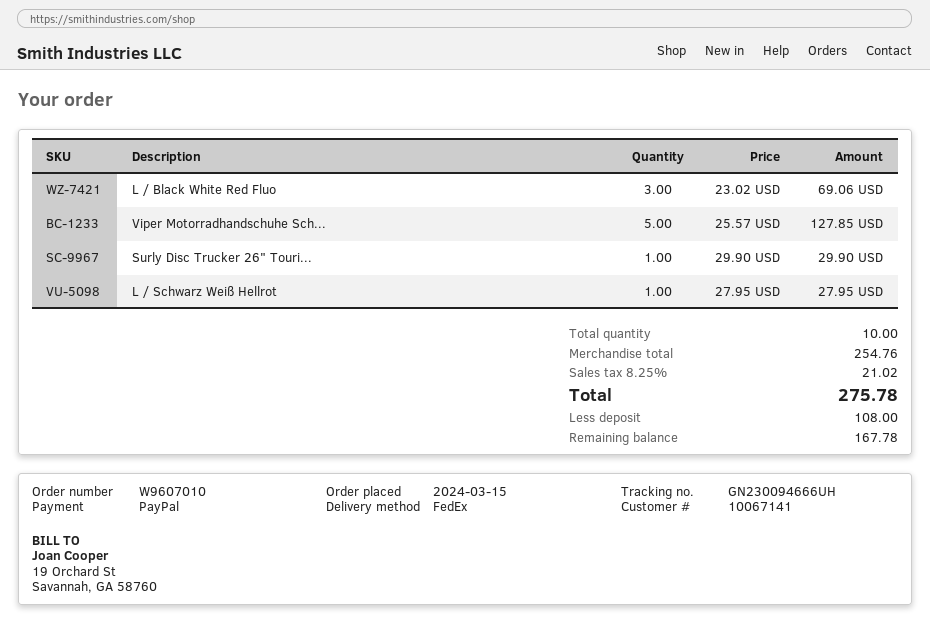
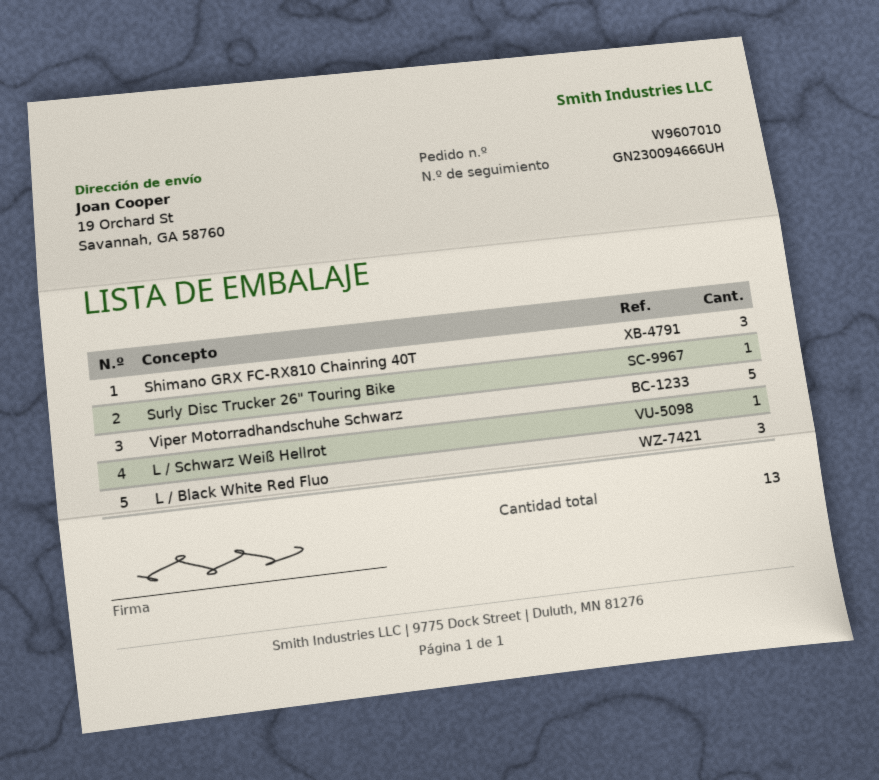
Shimano GRX FC-RX810 Chainring 40T: none -> 3
total quantity: 10 -> 13

